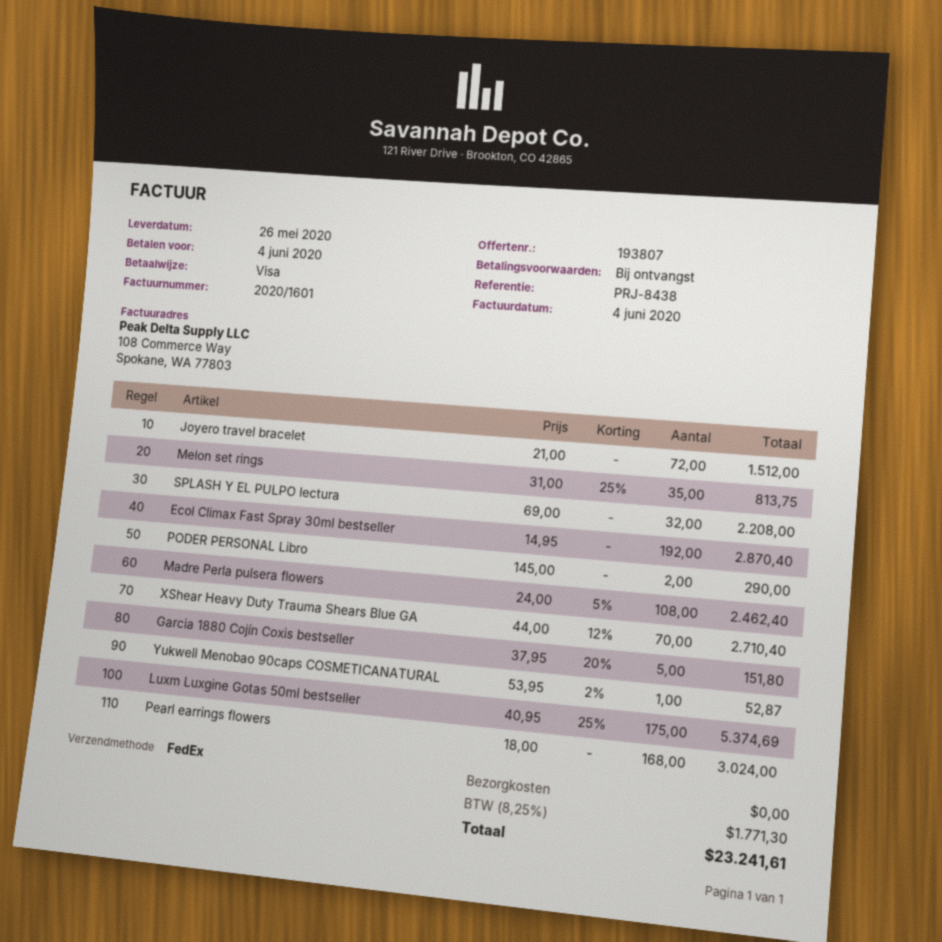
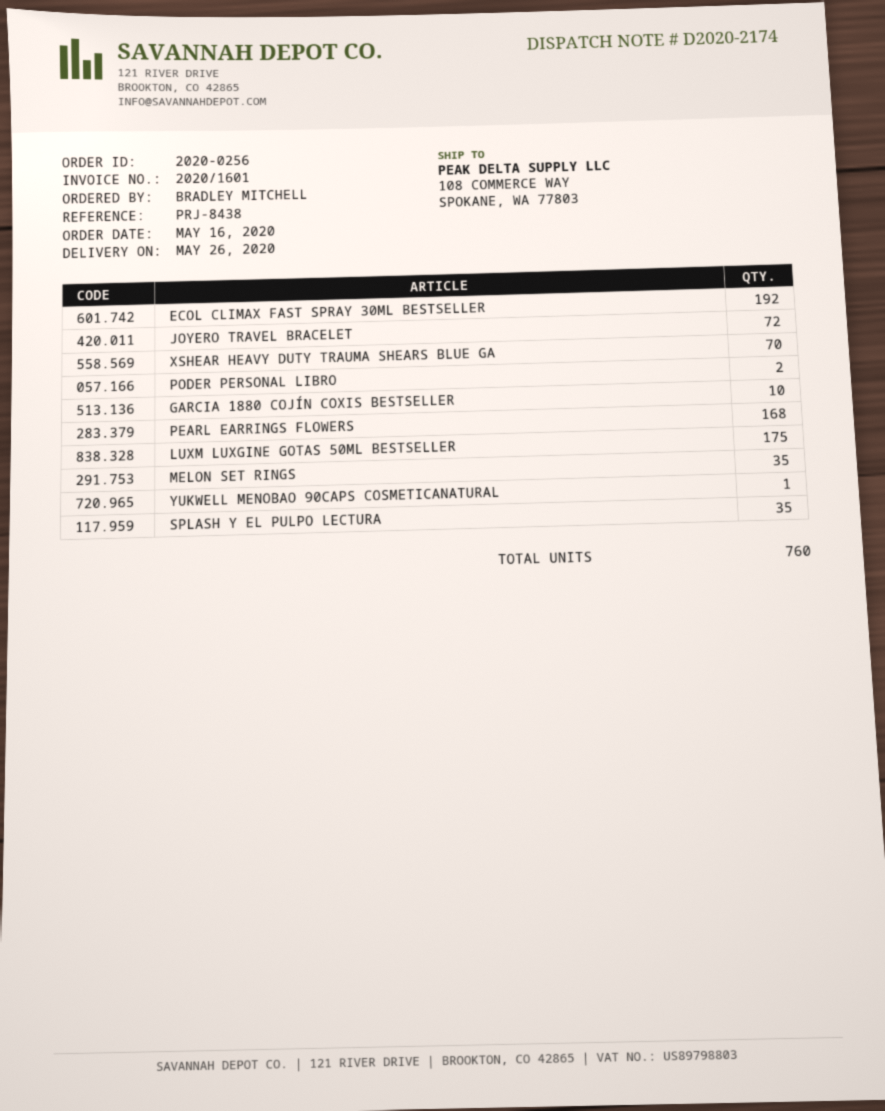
SPLASH Y EL PULPO lectura: 32 -> 35
Madre Perla pulsera flowers: 108 -> none
Garcia 1880 Cojín Coxis bestseller: 5 -> 10

